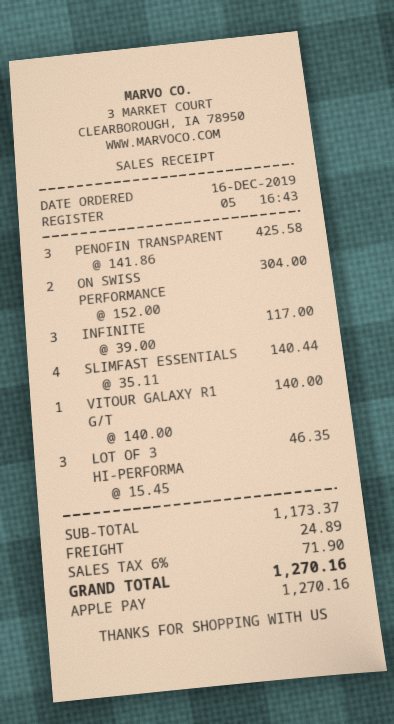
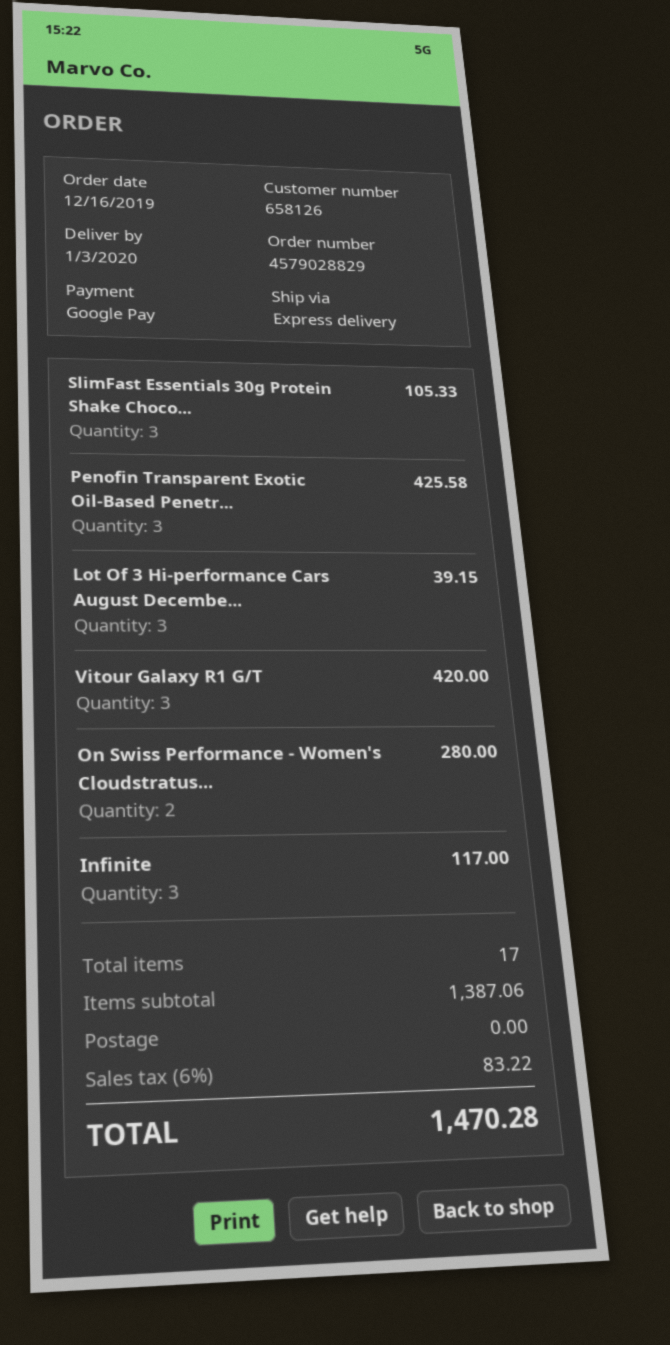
payment method: Apple Pay -> Google Pay
ON SWISS PERFORMANCE: 2 for 304.00 -> 2 for 280.00
SLIMFAST ESSENTIALS: 4 for 140.44 -> 3 for 105.33
VITOUR GALAXY R1 G/T: 1 for 140.00 -> 3 for 420.00
LOT OF 3 HI-PERFORMA: 3 for 46.35 -> 3 for 39.15
subtotal: 1173.37 -> 1387.06
shipping: 24.89 -> 0.00
tax: 6% = 71.90 -> 6% = 83.22
total: 1270.16 -> 1470.28

